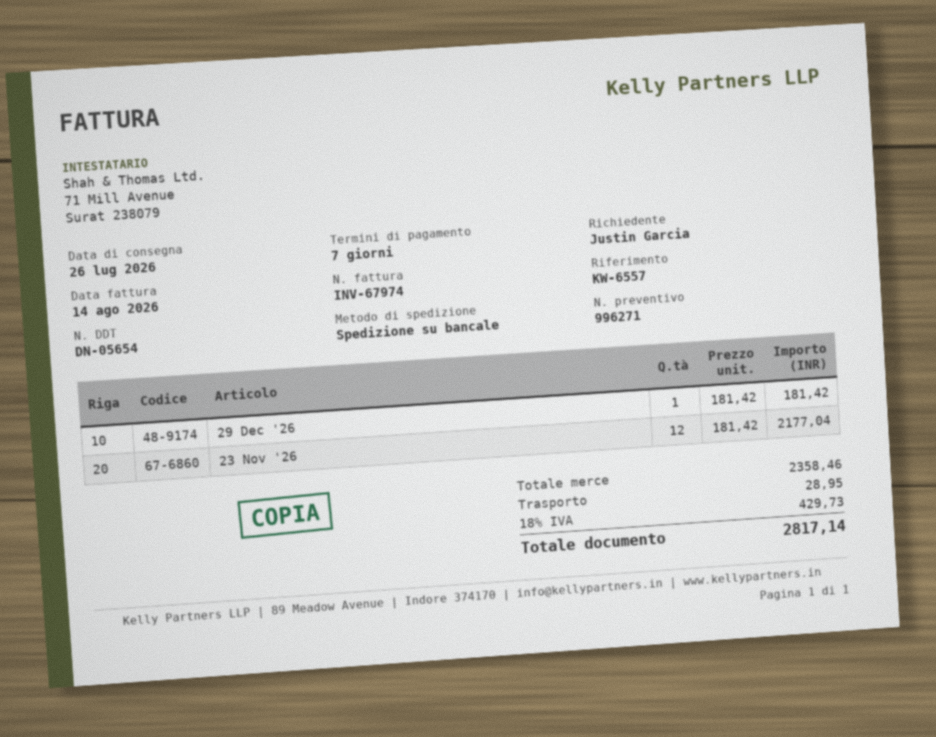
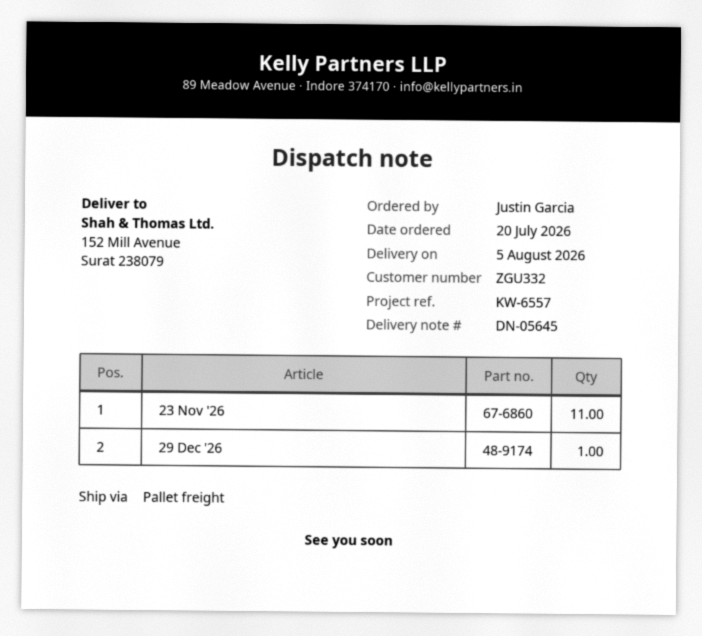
delivery note number: DN-05654 -> DN-05645
delivery date: 2026-07-26 -> 2026-08-05
23 Nov '26: 12 -> 11

